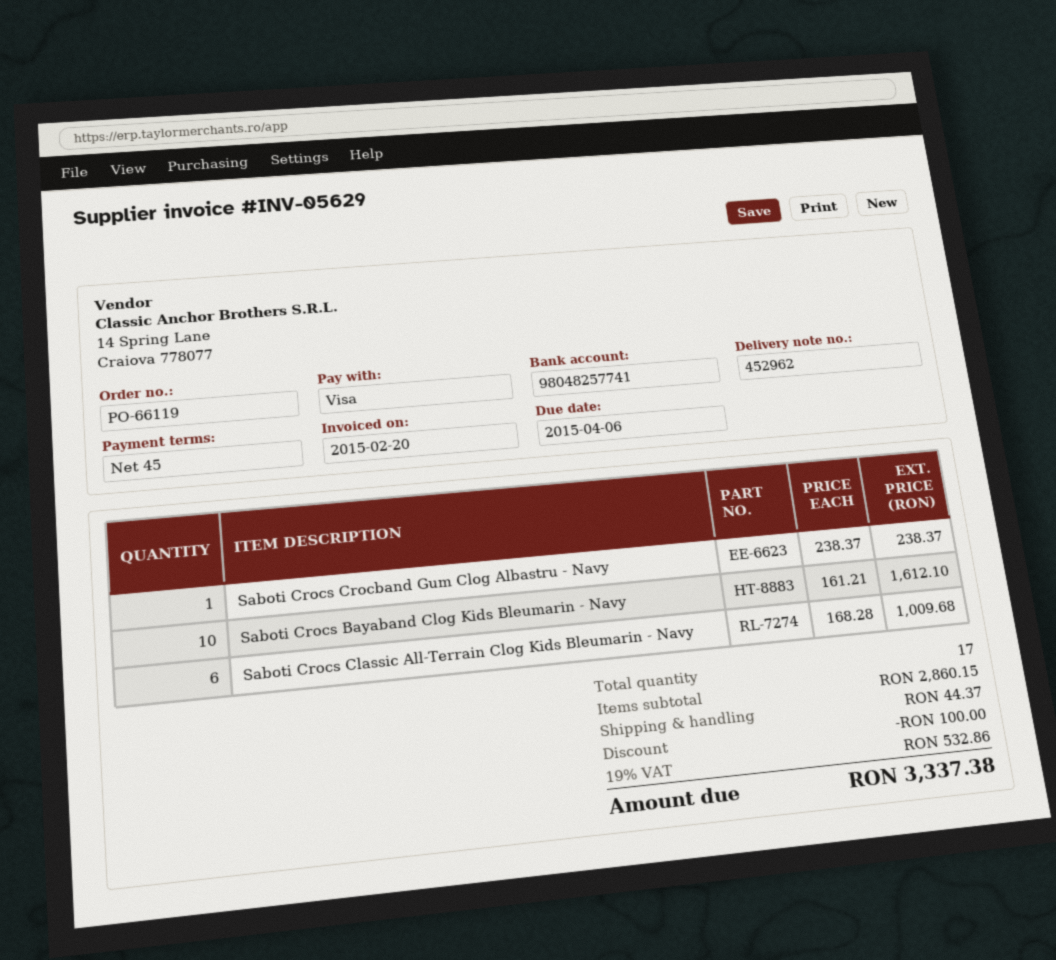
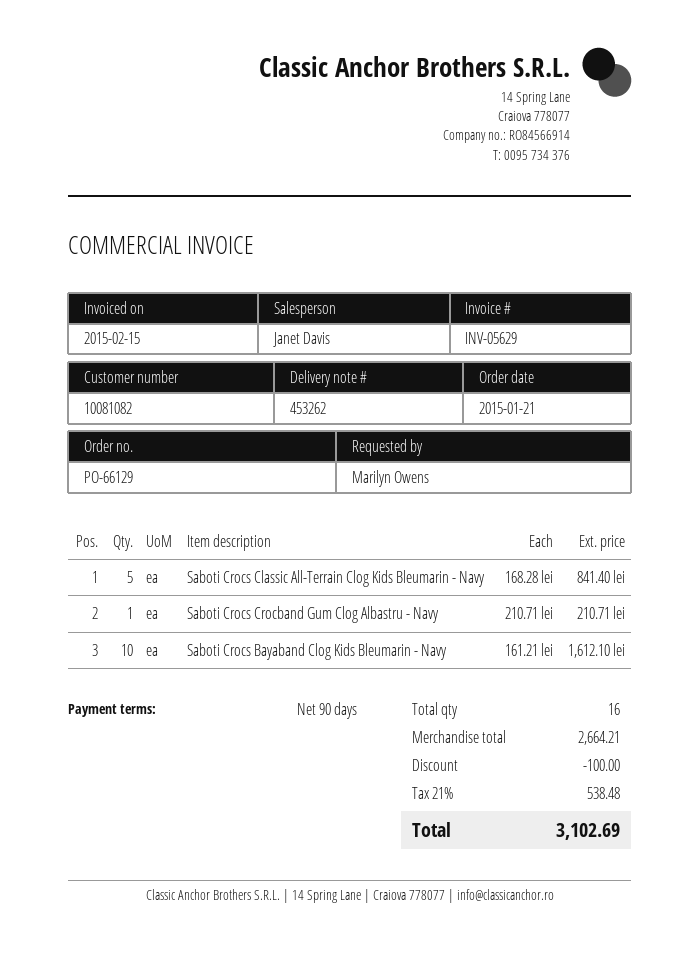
order number: PO-66119 -> PO-66129
delivery note number: 452962 -> 453262
invoice date: 2015-02-20 -> 2015-02-15
payment terms: 45 days -> 90 days
Saboti Crocs Crocband Gum Clog Albastru - Navy: 1 x 238.37 = 238.37 -> 1 x 210.71 = 210.71
Saboti Crocs Classic All-Terrain Clog Kids Bleumarin - Navy: 6 x 168.28 = 1009.68 -> 5 x 168.28 = 841.40
total quantity: 17 -> 16
subtotal: 2860.15 -> 2664.21
shipping: 44.37 -> none
tax: 19% = 532.86 -> 21% = 538.48
total: 3337.38 -> 3102.69

